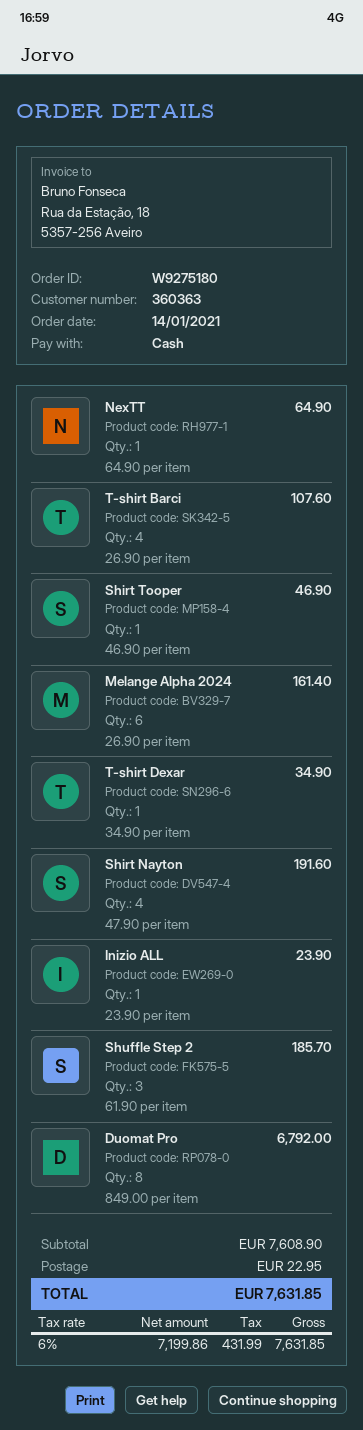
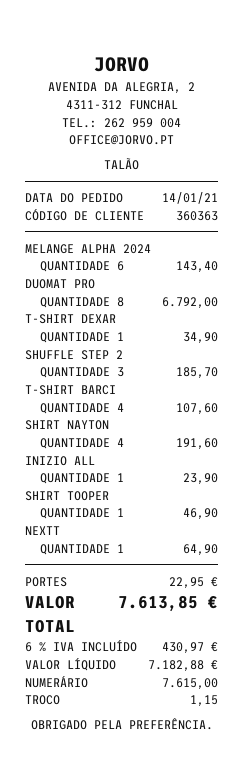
Melange Alpha 2024: 6 for 161.40 -> 6 for 143.40
net: 7199.86 -> 7182.88
tax: 6% = 431.99 -> 6% = 430.97
total: 7631.85 -> 7613.85

